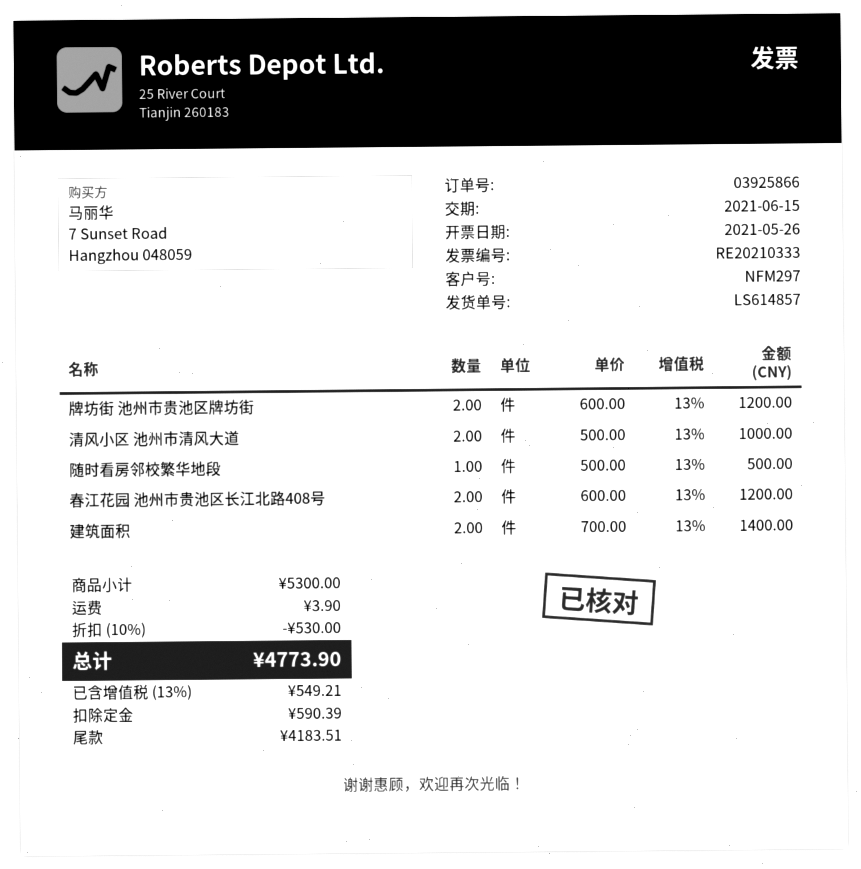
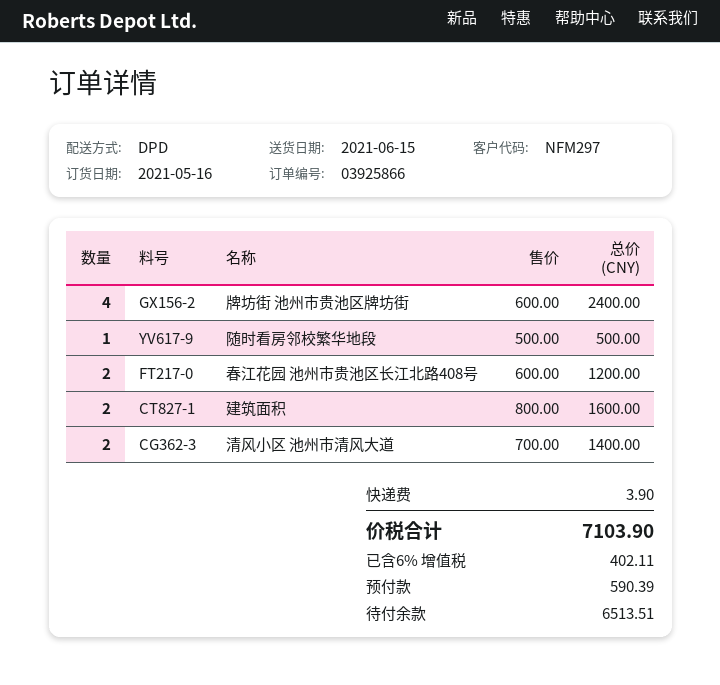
牌坊街 池州市贵池区牌坊街: 2 x 600.00 = 1200.00 -> 4 x 600.00 = 2400.00
清风小区 池州市清风大道: 2 x 500.00 = 1000.00 -> 2 x 700.00 = 1400.00
建筑面积: 2 x 700.00 = 1400.00 -> 2 x 800.00 = 1600.00
discount: 10% = 530.00 -> none
tax: 13% = 549.21 -> 6% = 402.11
total: 4773.90 -> 7103.90
balance: 4183.51 -> 6513.51

